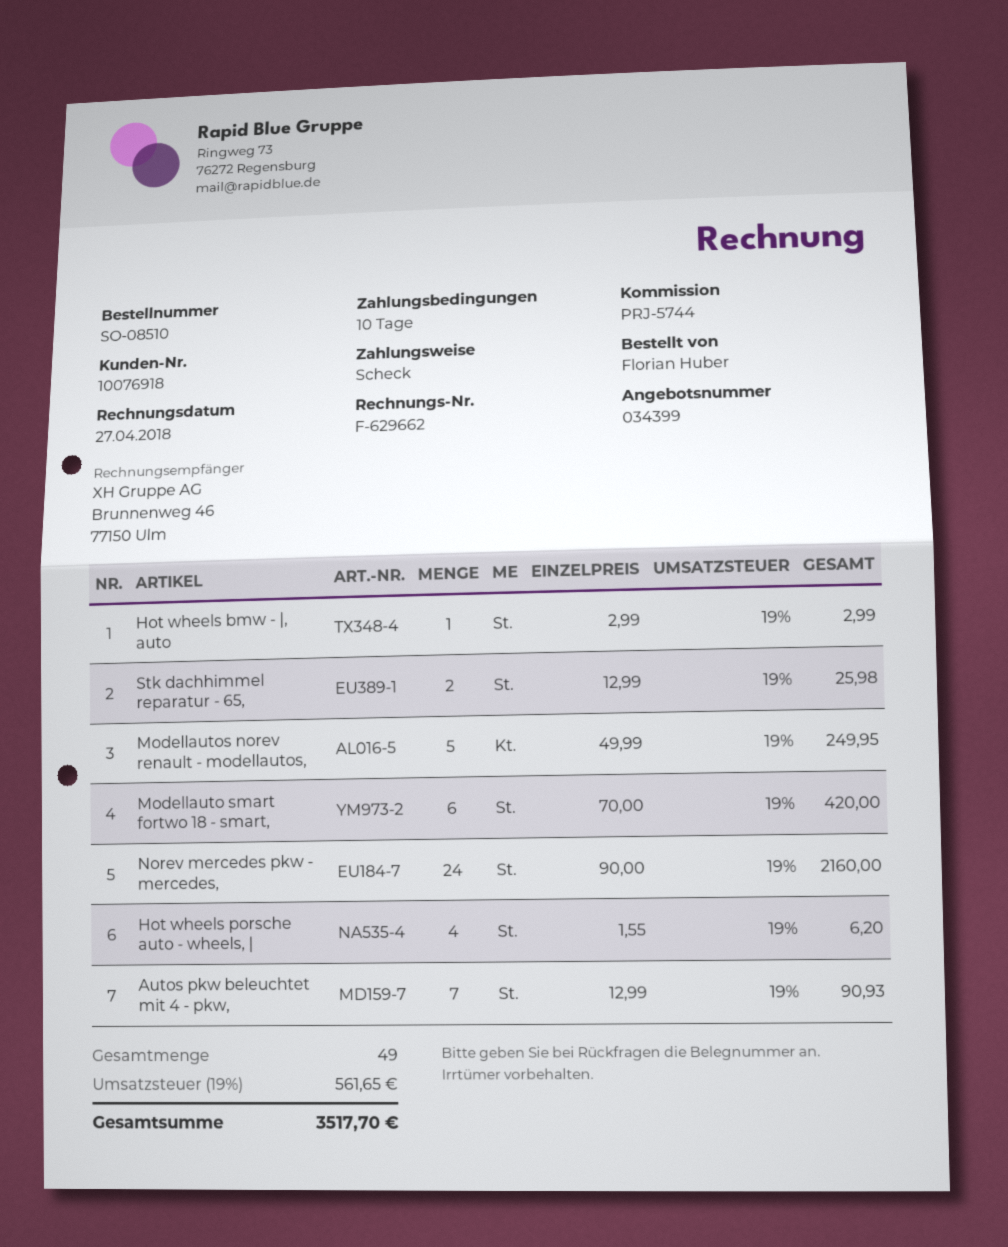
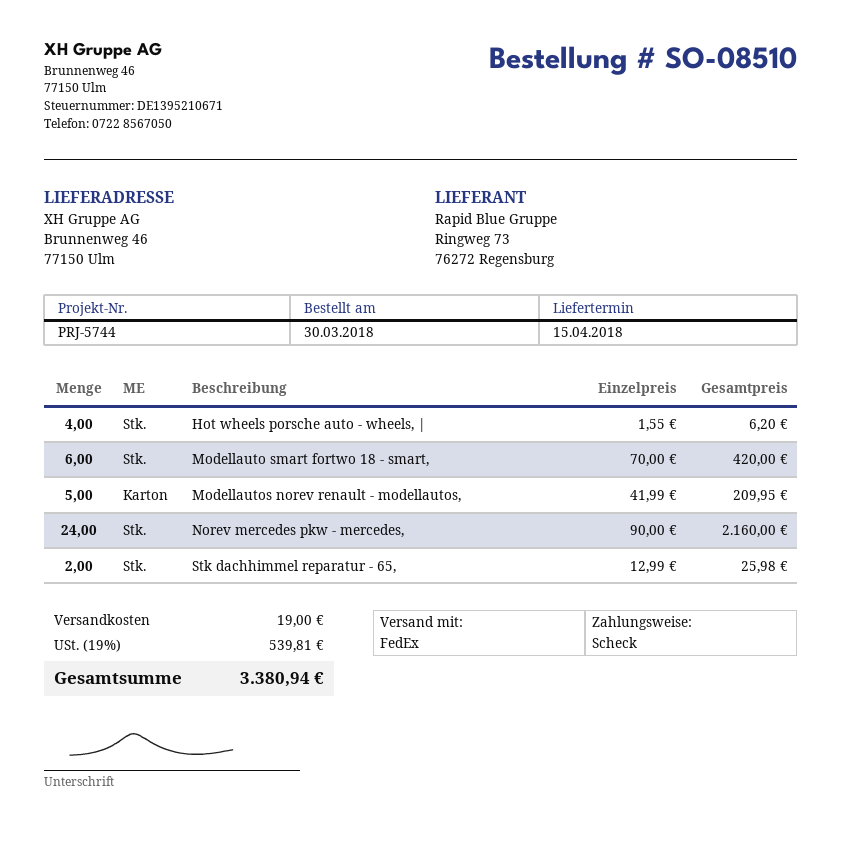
Hot wheels bmw - |, auto: 1 x 2.99 = 2.99 -> none
Modellautos norev renault - modellautos,: 5 x 49.99 = 249.95 -> 5 x 41.99 = 209.95
Autos pkw beleuchtet mit 4 - pkw,: 7 x 12.99 = 90.93 -> none
shipping: none -> 19.00
tax: 19% = 561.65 -> 19% = 539.81
total: 3517.70 -> 3380.94

